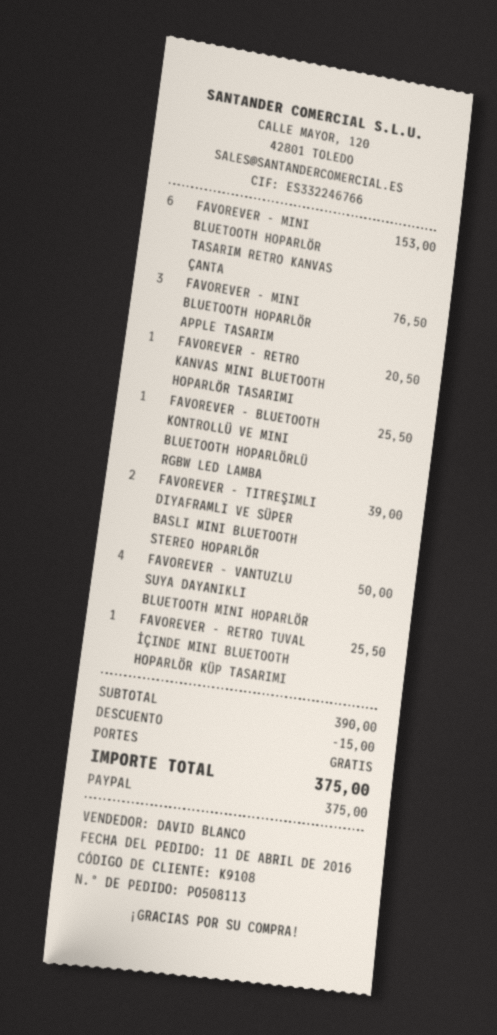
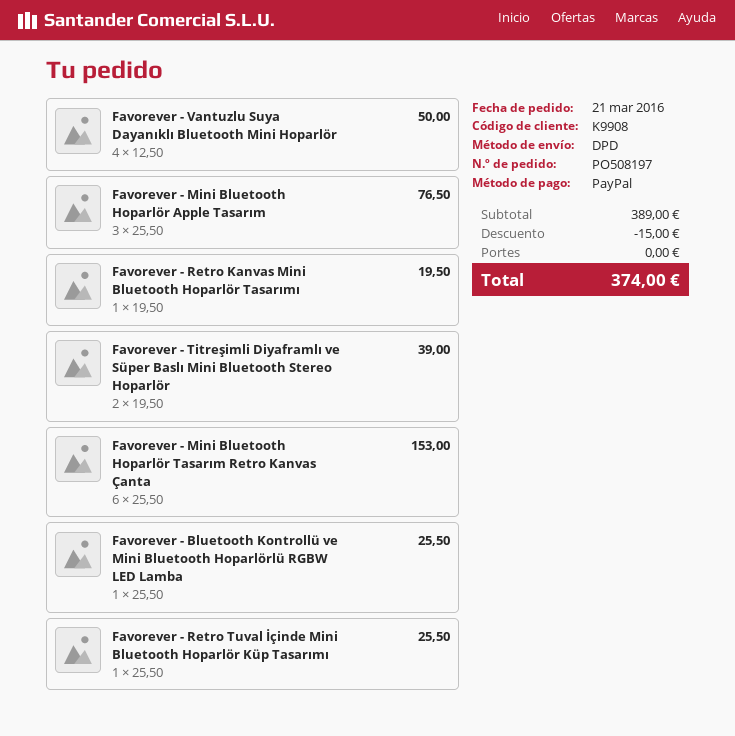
order number: PO508113 -> PO508197
order date: 2016-04-11 -> 2016-03-21
customer number: K9108 -> K9908
FAVOREVER - RETRO KANVAS MINI BLUETOOTH HOPARLÖR TASARIMI: 1 for 20.50 -> 1 for 19.50
subtotal: 390.00 -> 389.00
total: 375.00 -> 374.00

